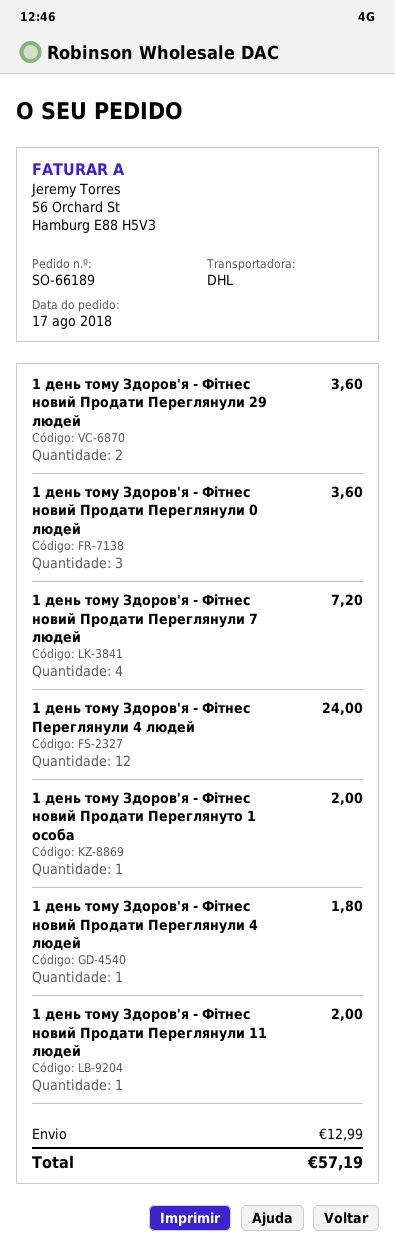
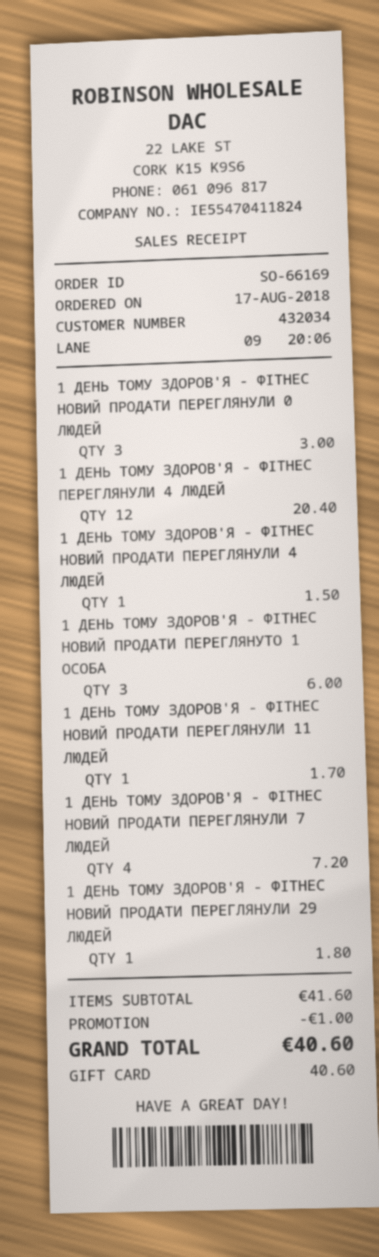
order number: SO-66189 -> SO-66169
1 день тому Здоров'я - Фітнес новий Продати Переглянули 29 людей: 2 for 3.60 -> 1 for 1.80
1 день тому Здоров'я - Фітнес новий Продати Переглянули 0 людей: 3 for 3.60 -> 3 for 3.00
1 день тому Здоров'я - Фітнес Переглянули 4 людей: 12 for 24.00 -> 12 for 20.40
1 день тому Здоров'я - Фітнес новий Продати Переглянуто 1 особа: 1 for 2.00 -> 3 for 6.00
1 день тому Здоров'я - Фітнес новий Продати Переглянули 4 людей: 1 for 1.80 -> 1 for 1.50
1 день тому Здоров'я - Фітнес новий Продати Переглянули 11 людей: 1 for 2.00 -> 1 for 1.70
discount: none -> 1.00
shipping: 12.99 -> none
total: 57.19 -> 40.60

